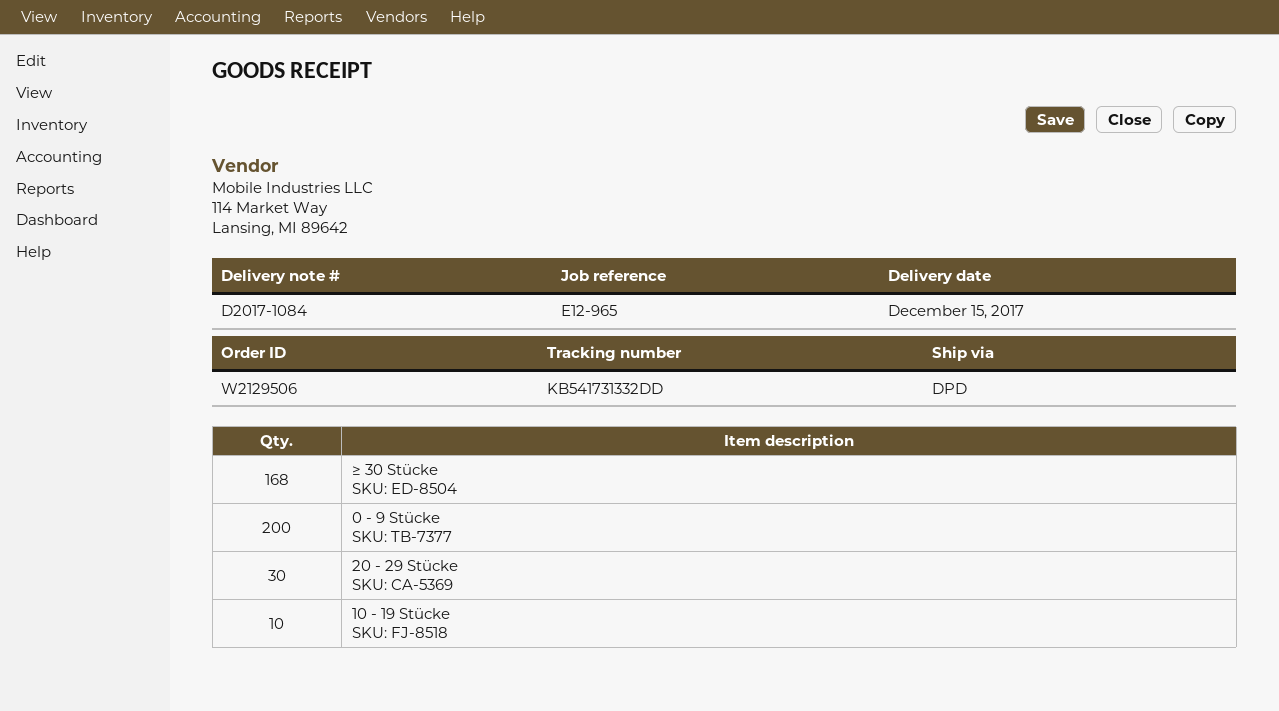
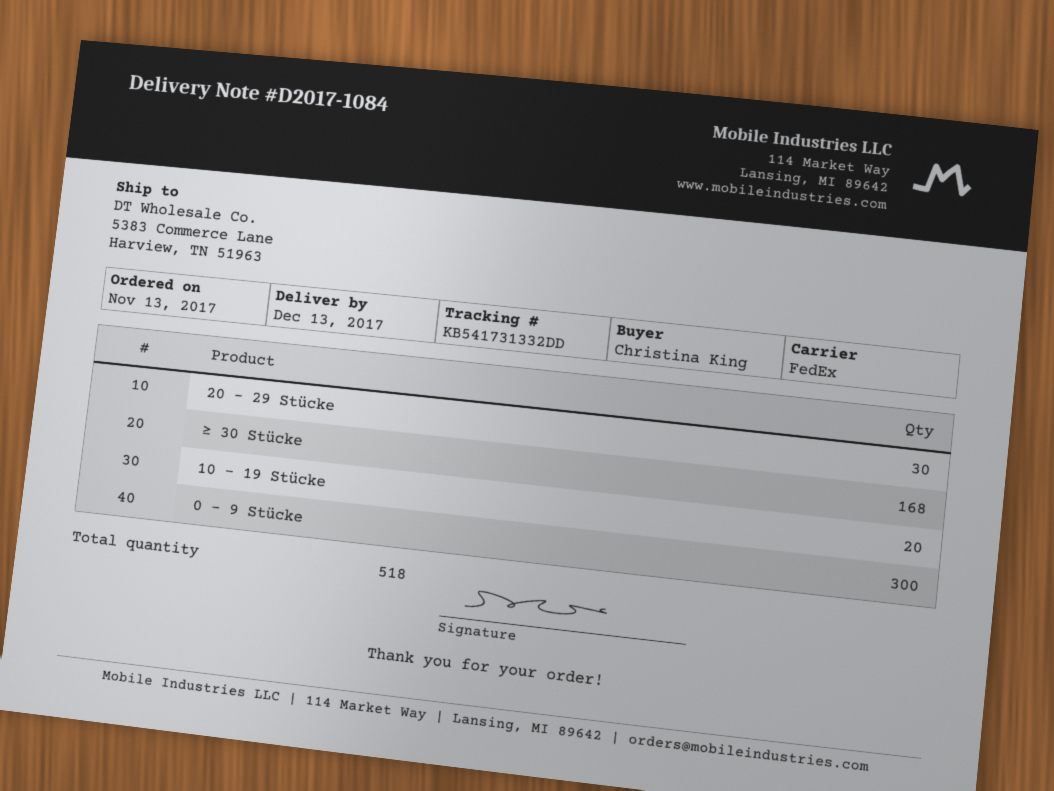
delivery date: 2017-12-15 -> 2017-12-13
shipping method: DPD -> FedEx
0 - 9 Stücke: 200 -> 300
10 - 19 Stücke: 10 -> 20

